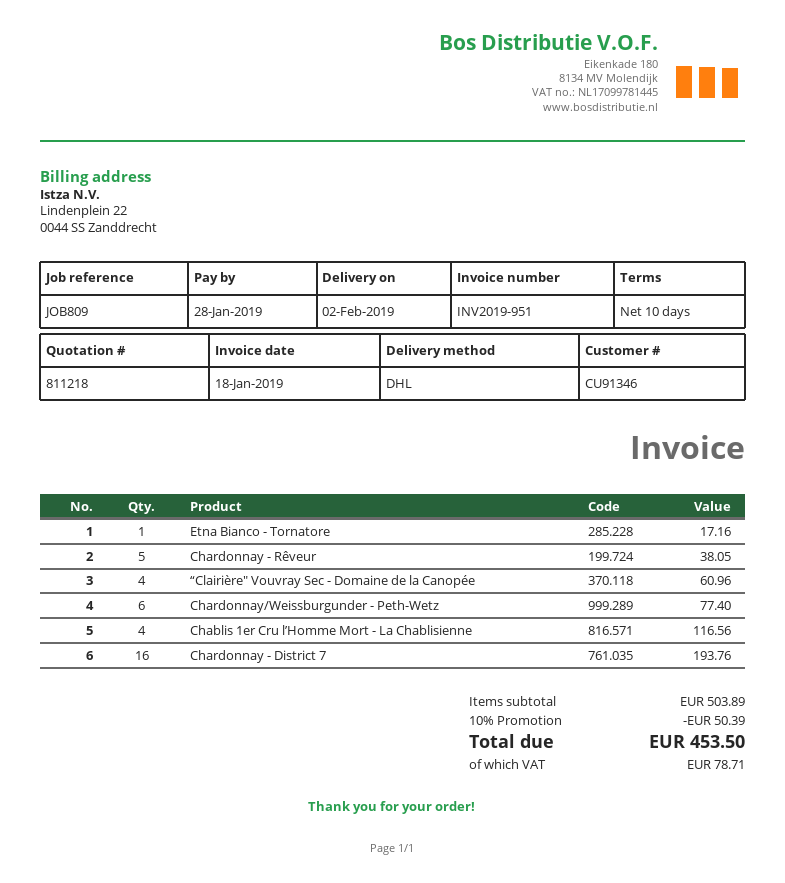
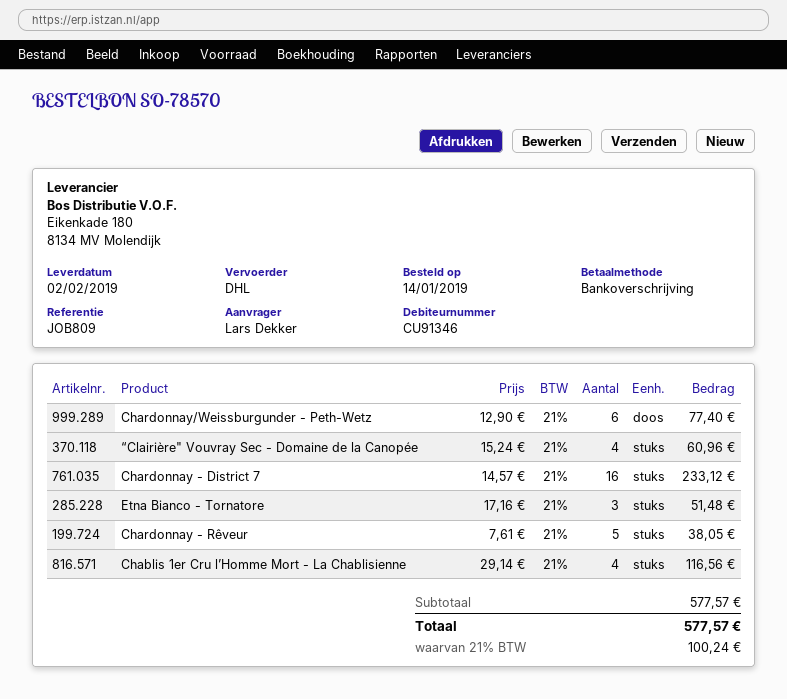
Etna Bianco - Tornatore: 1 for 17.16 -> 3 for 51.48
Chardonnay - District 7: 16 for 193.76 -> 16 for 233.12
subtotal: 503.89 -> 577.57
discount: 10% = 50.39 -> none
tax: 78.71 -> 100.24
total: 453.50 -> 577.57

